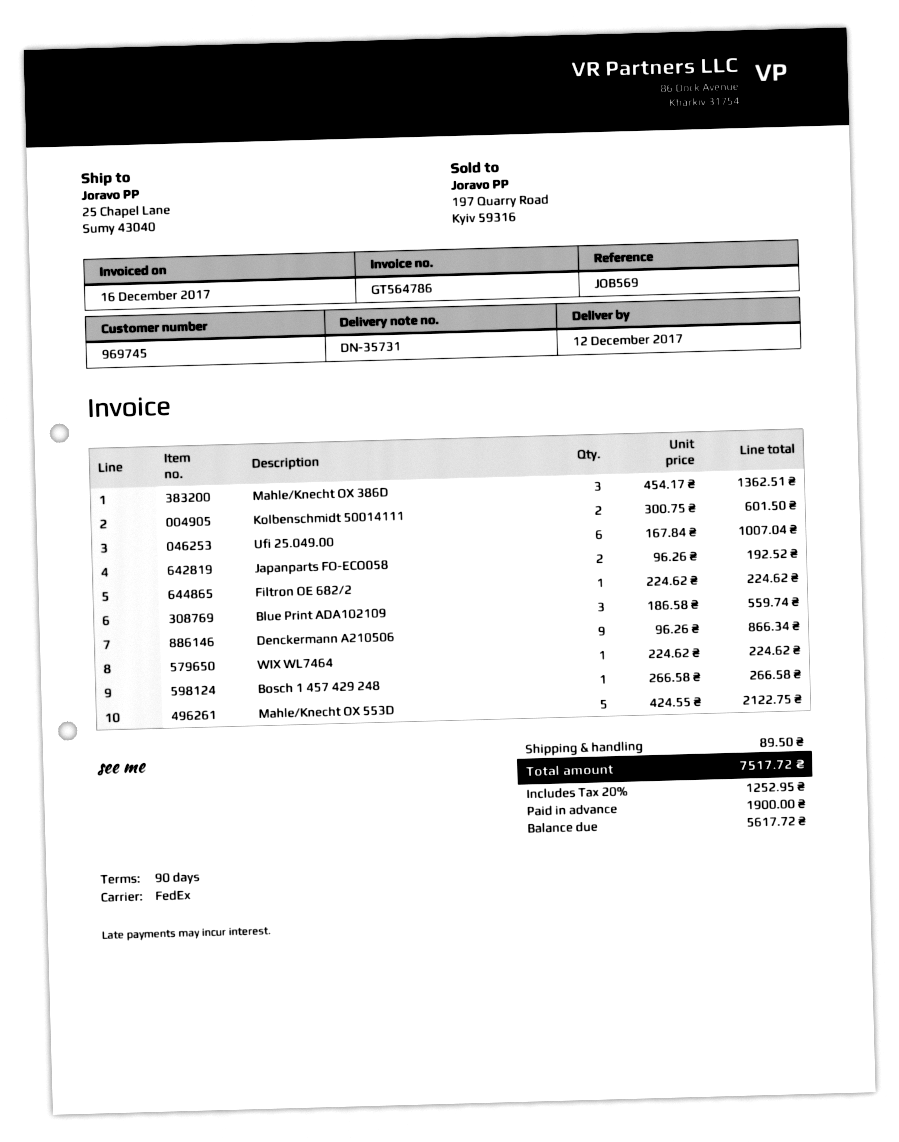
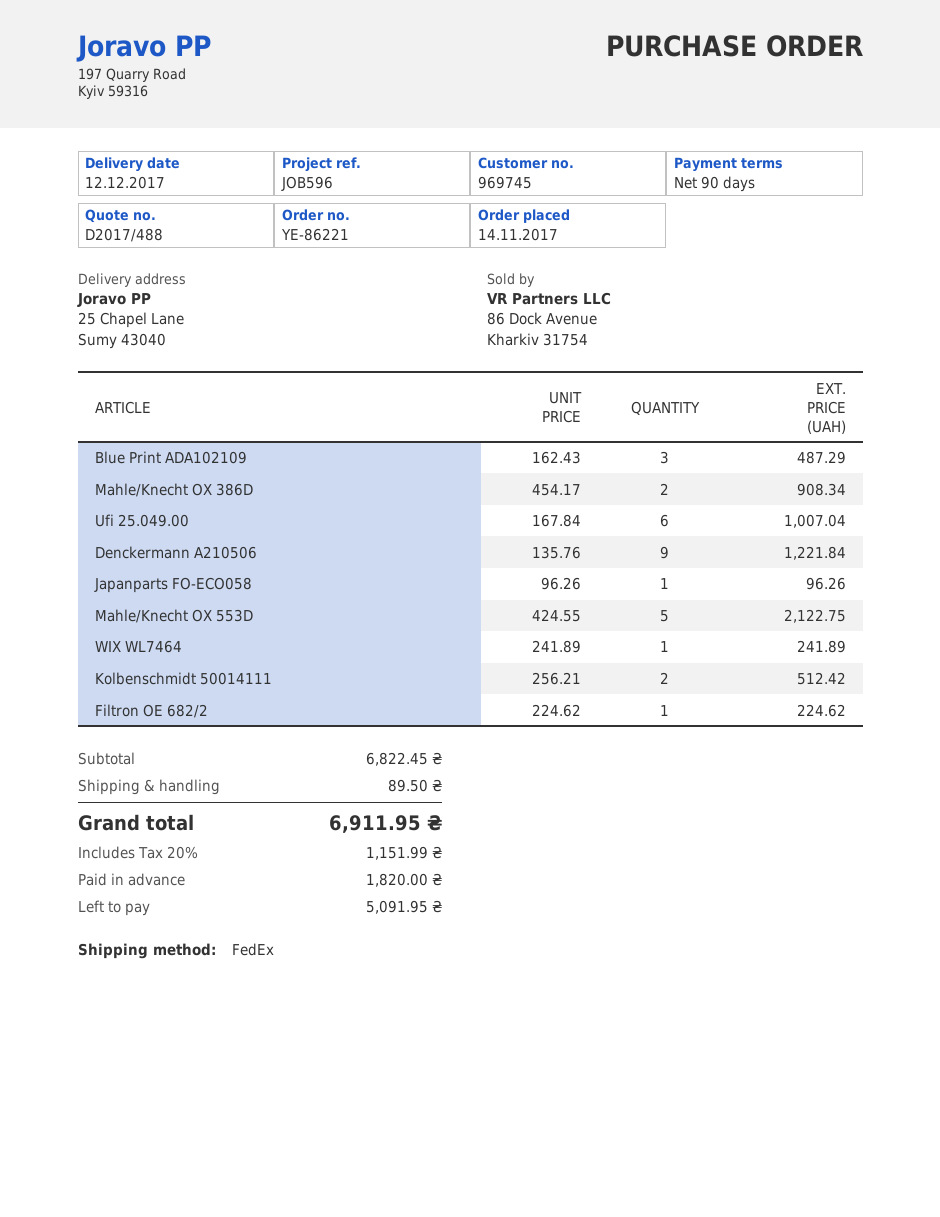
reference: JOB569 -> JOB596
Mahle/Knecht OX 386D: 3 x 454.17 = 1362.51 -> 2 x 454.17 = 908.34
Kolbenschmidt 50014111: 2 x 300.75 = 601.50 -> 2 x 256.21 = 512.42
Japanparts FO-ECO058: 2 x 96.26 = 192.52 -> 1 x 96.26 = 96.26
Blue Print ADA102109: 3 x 186.58 = 559.74 -> 3 x 162.43 = 487.29
Denckermann A210506: 9 x 96.26 = 866.34 -> 9 x 135.76 = 1221.84
WIX WL7464: 1 x 224.62 = 224.62 -> 1 x 241.89 = 241.89
Bosch 1 457 429 248: 1 x 266.58 = 266.58 -> none
tax: 20% = 1252.95 -> 20% = 1151.99
total: 7517.72 -> 6911.95
deposit: 1900.00 -> 1820.00
balance: 5617.72 -> 5091.95

